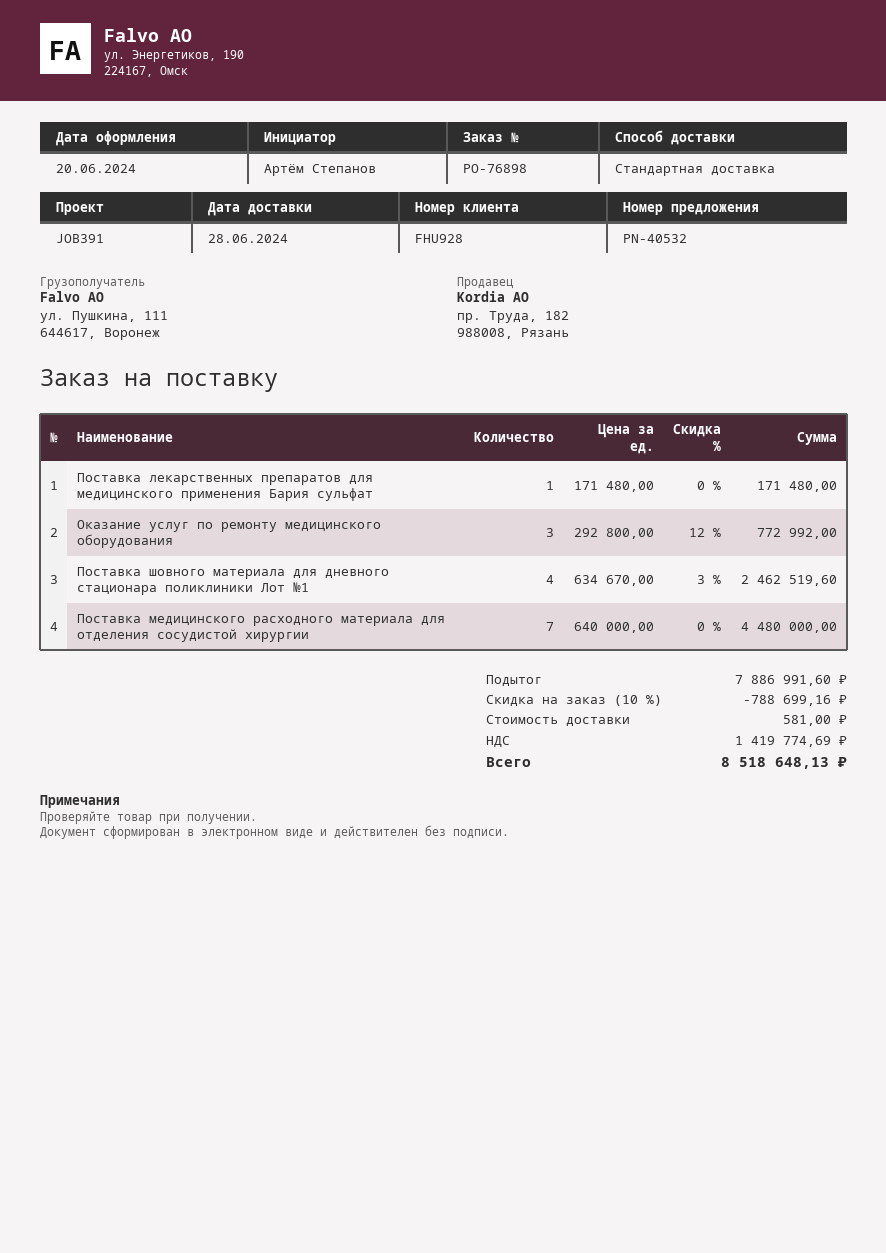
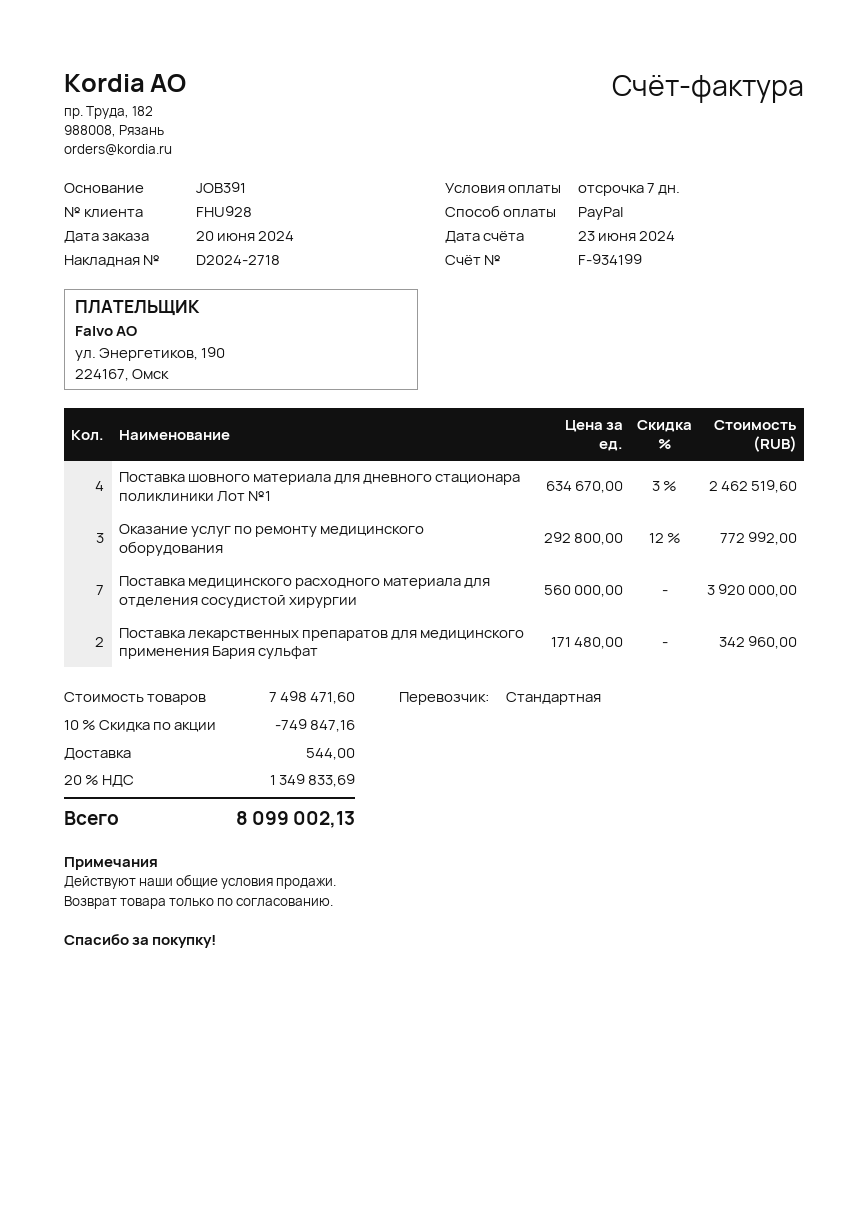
Поставка лекарственных препаратов для медицинского применения Бария сульфат: 1 x 171480.00 = 171480.00 -> 2 x 171480.00 = 342960.00
Поставка медицинского расходного материала для отделения сосудистой хирургии: 7 x 640000.00 = 4480000.00 -> 7 x 560000.00 = 3920000.00
subtotal: 7886991.60 -> 7498471.60
discount: 10% = 788699.16 -> 10% = 749847.16
shipping: 581.00 -> 544.00
tax: 1419774.69 -> 1349833.69
total: 8518648.13 -> 8099002.13

